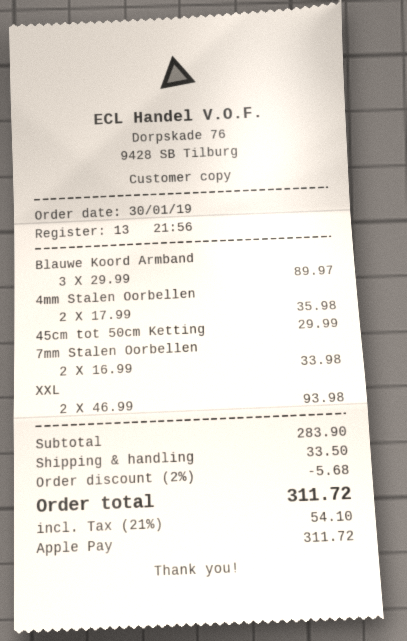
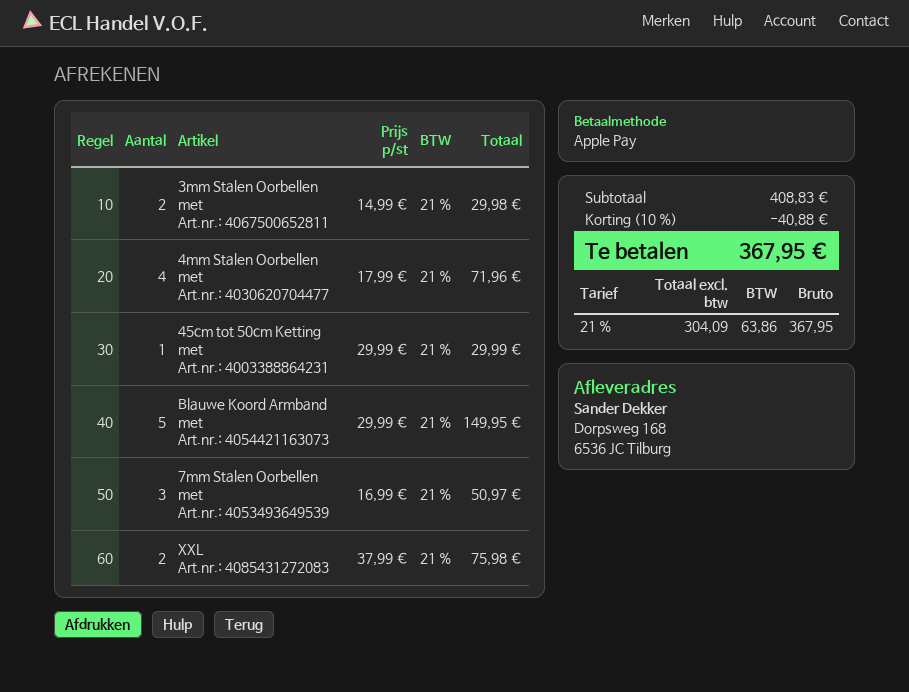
Blauwe Koord Armband: 3 x 29.99 = 89.97 -> 5 x 29.99 = 149.95
4mm Stalen Oorbellen: 2 x 17.99 = 35.98 -> 4 x 17.99 = 71.96
7mm Stalen Oorbellen: 2 x 16.99 = 33.98 -> 3 x 16.99 = 50.97
XXL: 2 x 46.99 = 93.98 -> 2 x 37.99 = 75.98
3mm Stalen Oorbellen met: none -> 2 x 14.99 = 29.98
subtotal: 283.90 -> 408.83
discount: 2% = 5.68 -> 10% = 40.88
shipping: 33.50 -> none
tax: 21% = 54.10 -> 21% = 63.86
total: 311.72 -> 367.95

